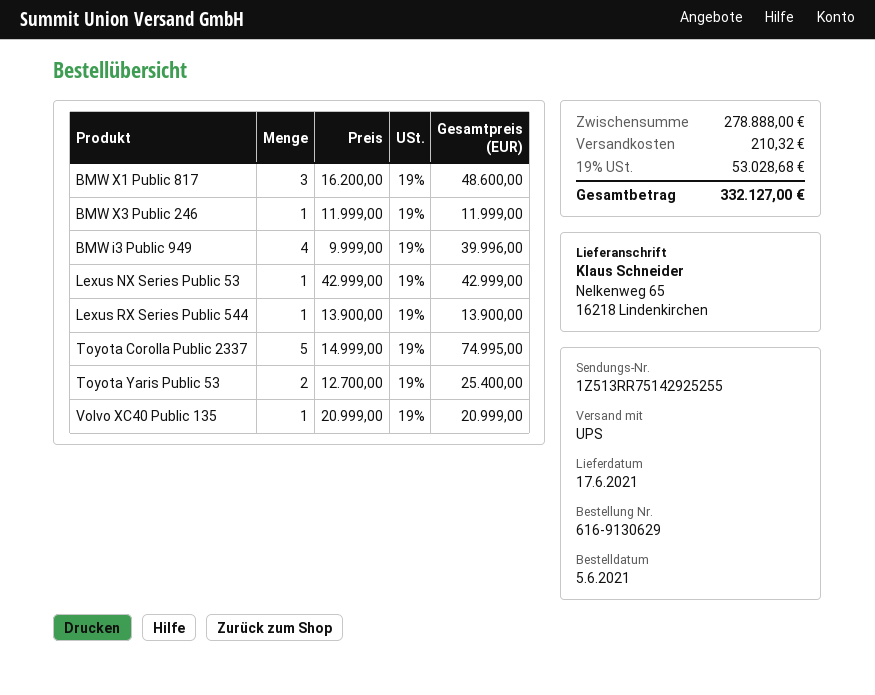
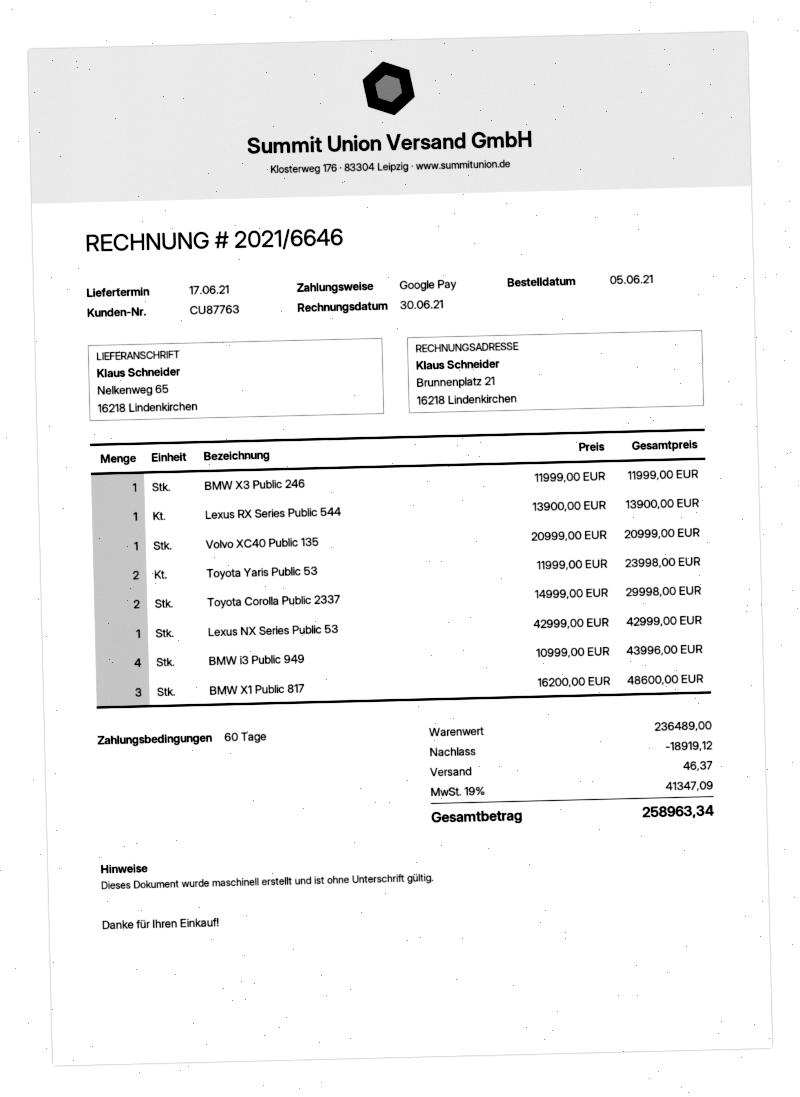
BMW i3 Public 949: 4 x 9999.00 = 39996.00 -> 4 x 10999.00 = 43996.00
Toyota Corolla Public 2337: 5 x 14999.00 = 74995.00 -> 2 x 14999.00 = 29998.00
Toyota Yaris Public 53: 2 x 12700.00 = 25400.00 -> 2 x 11999.00 = 23998.00
subtotal: 278888.00 -> 236489.00
discount: none -> 18919.12
shipping: 210.32 -> 46.37
tax: 19% = 53028.68 -> 19% = 41347.09
total: 332127.00 -> 258963.34

